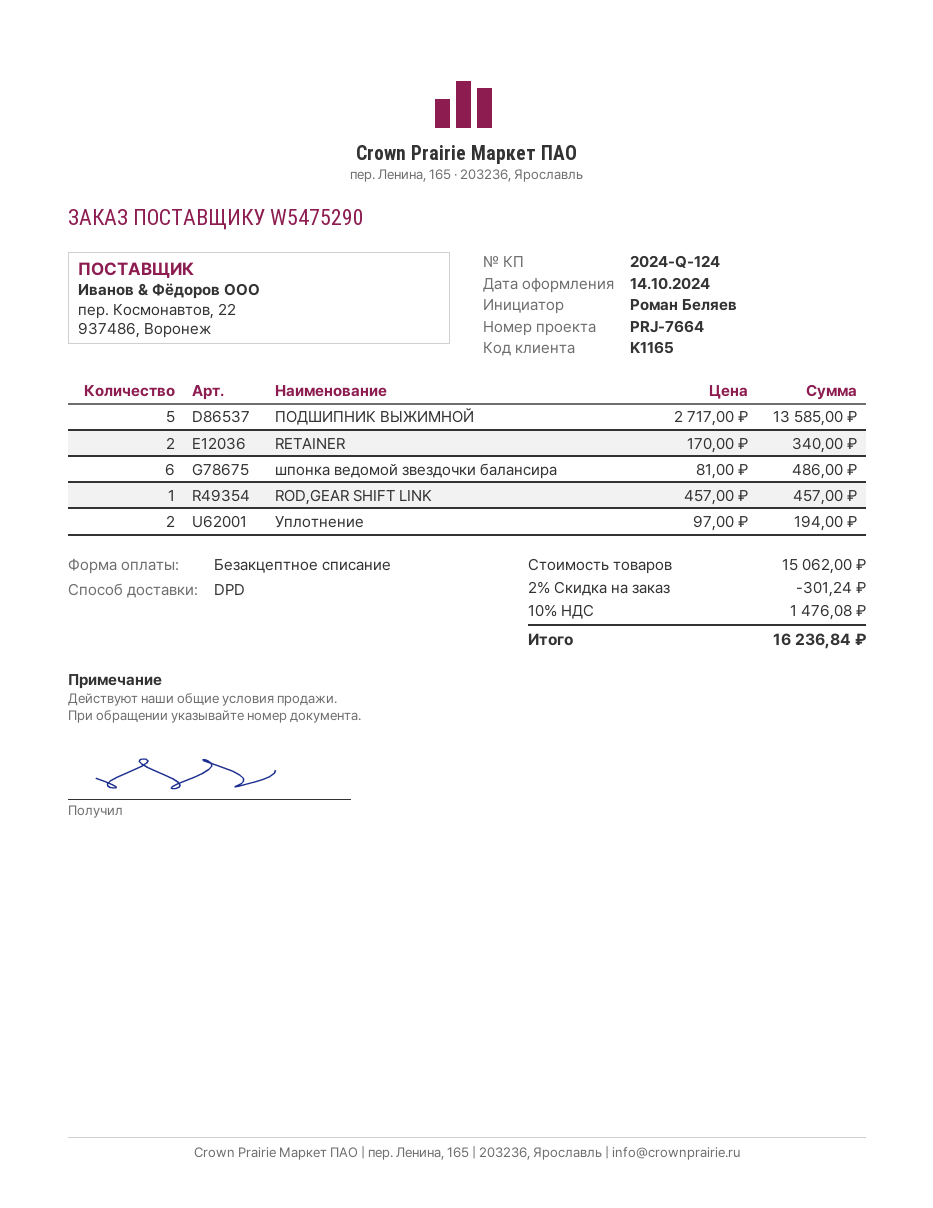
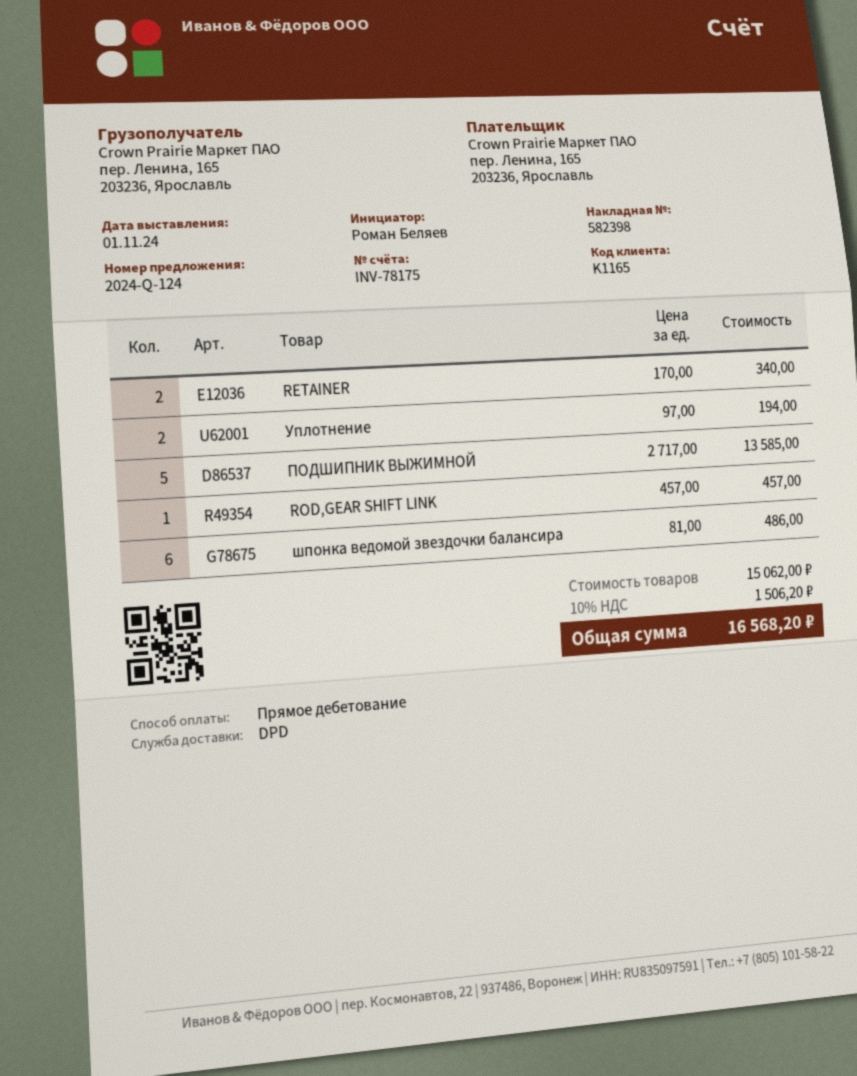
discount: 2% = 301.24 -> none
tax: 10% = 1476.08 -> 10% = 1506.20
total: 16236.84 -> 16568.20

